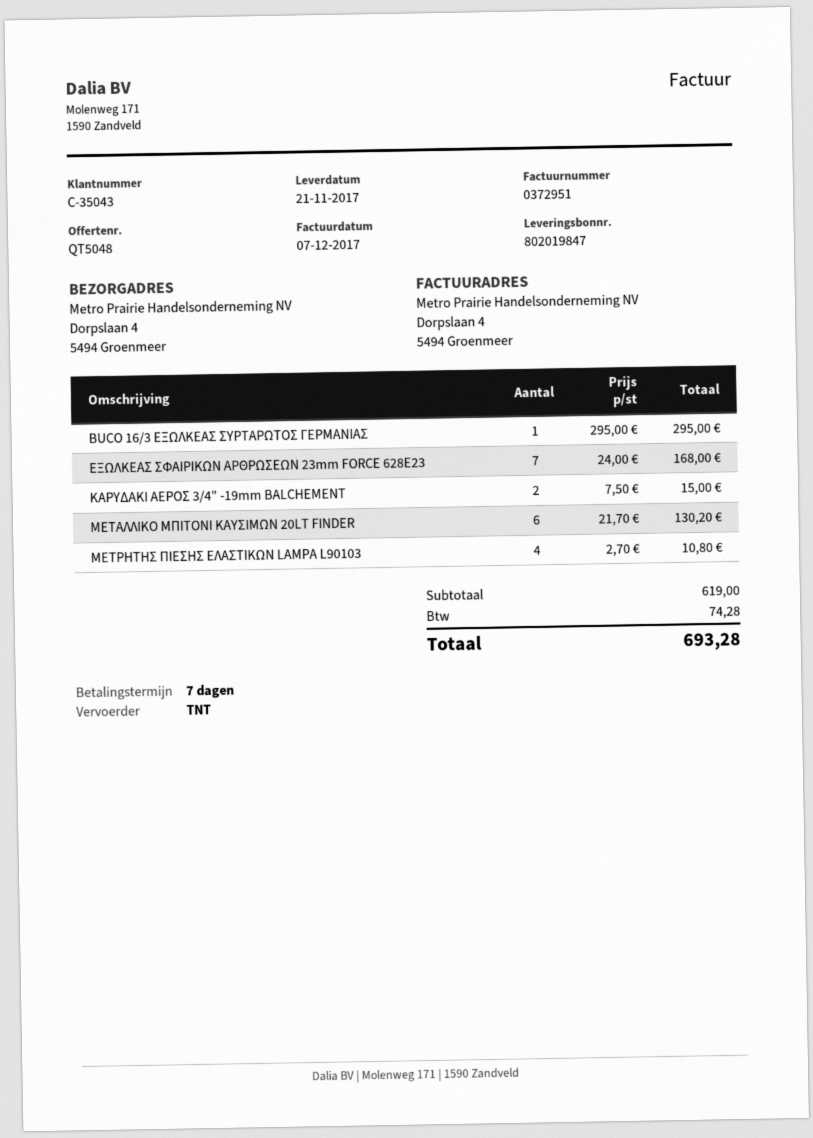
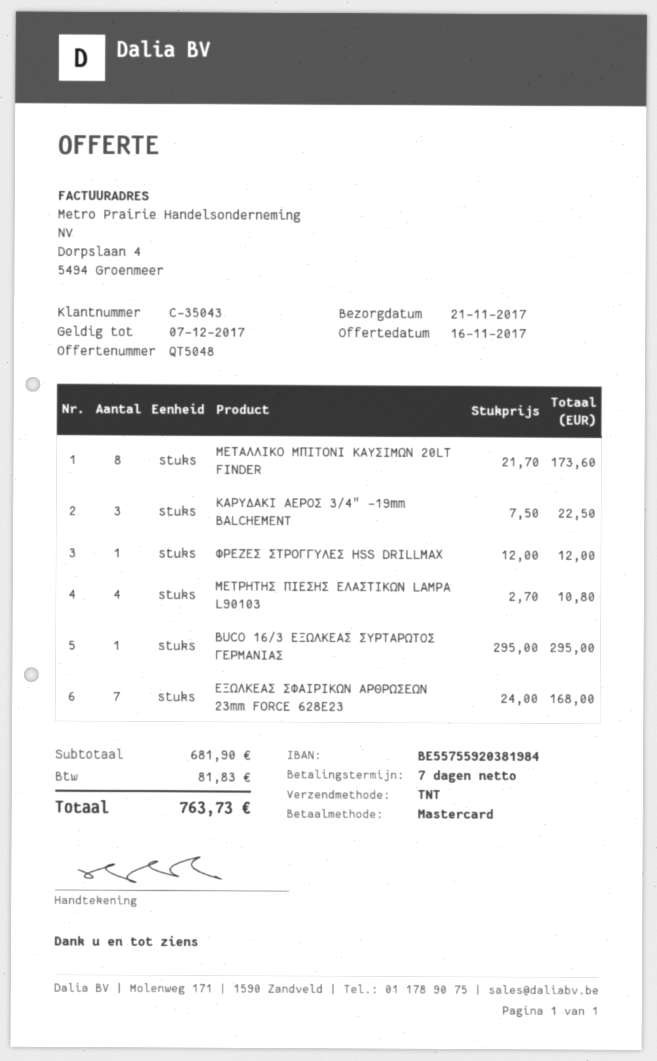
ΚΑΡΥΔΑΚΙ ΑΕΡΟΣ 3/4" -19mm BALCHEMENT: 2 x 7.50 = 15.00 -> 3 x 7.50 = 22.50
ΜΕΤΑΛΛΙΚΟ ΜΠΙΤΟΝΙ ΚΑΥΣΙΜΩΝ 20LT FINDER: 6 x 21.70 = 130.20 -> 8 x 21.70 = 173.60
ΦΡΕΖΕΣ ΣΤΡΟΓΓΥΛΕΣ HSS DRILLMAX: none -> 1 x 12.00 = 12.00
subtotal: 619.00 -> 681.90
tax: 74.28 -> 81.83
total: 693.28 -> 763.73

